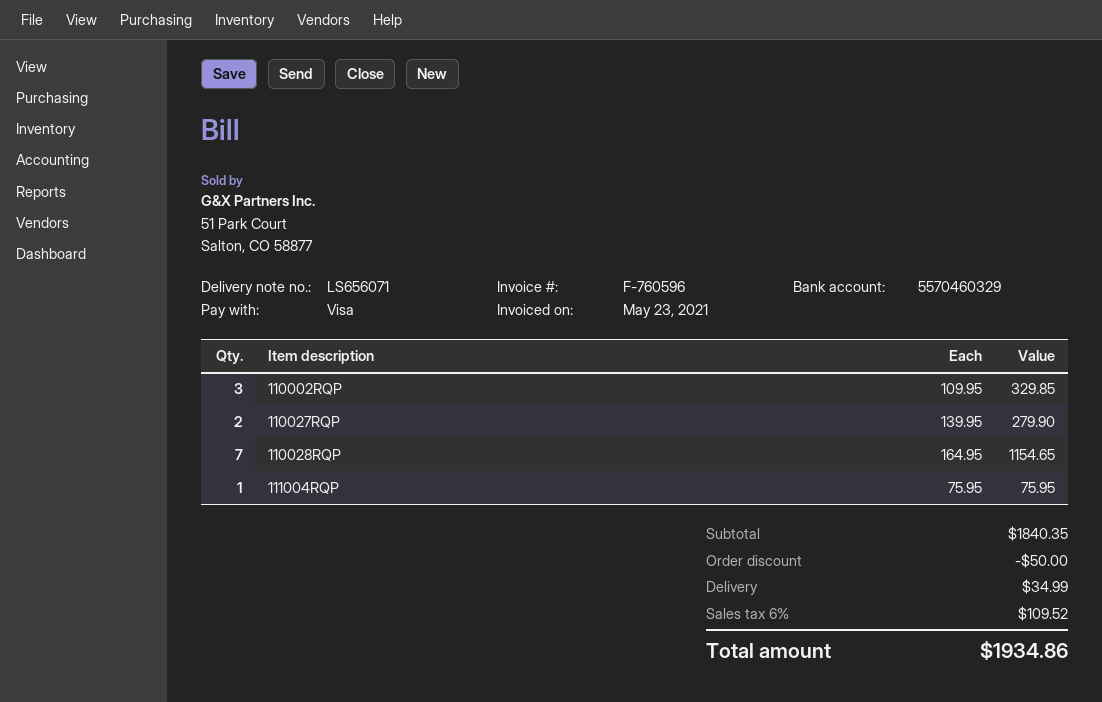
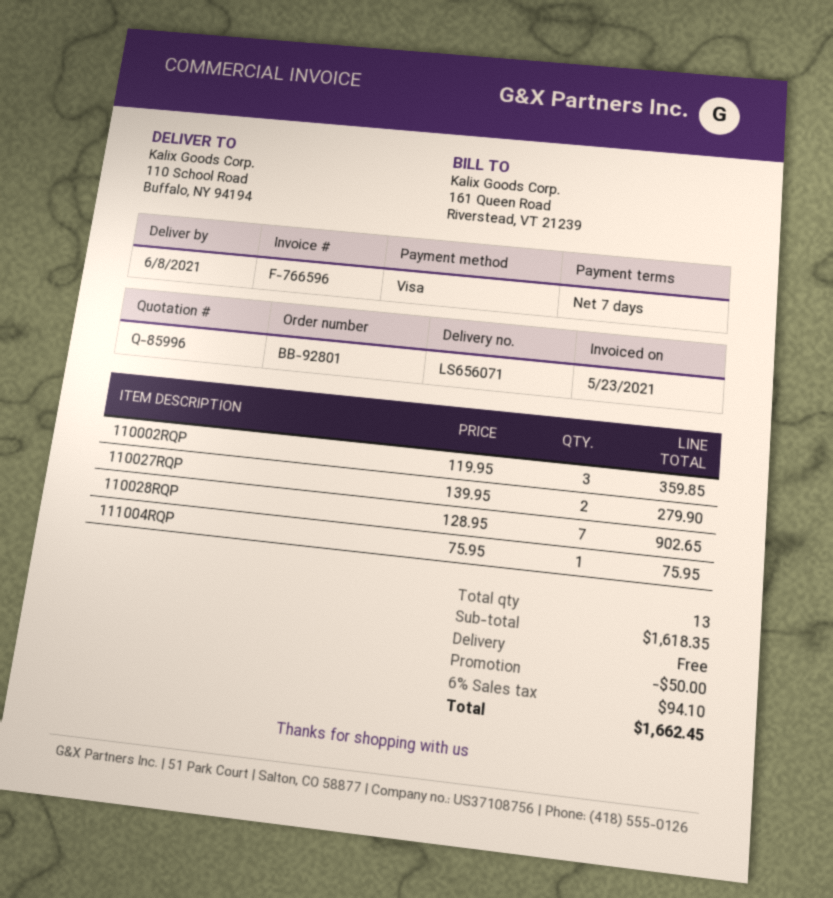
invoice number: F-760596 -> F-766596
110002RQP: 3 x 109.95 = 329.85 -> 3 x 119.95 = 359.85
110028RQP: 7 x 164.95 = 1154.65 -> 7 x 128.95 = 902.65
subtotal: 1840.35 -> 1618.35
shipping: 34.99 -> 0.00
tax: 6% = 109.52 -> 6% = 94.10
total: 1934.86 -> 1662.45

